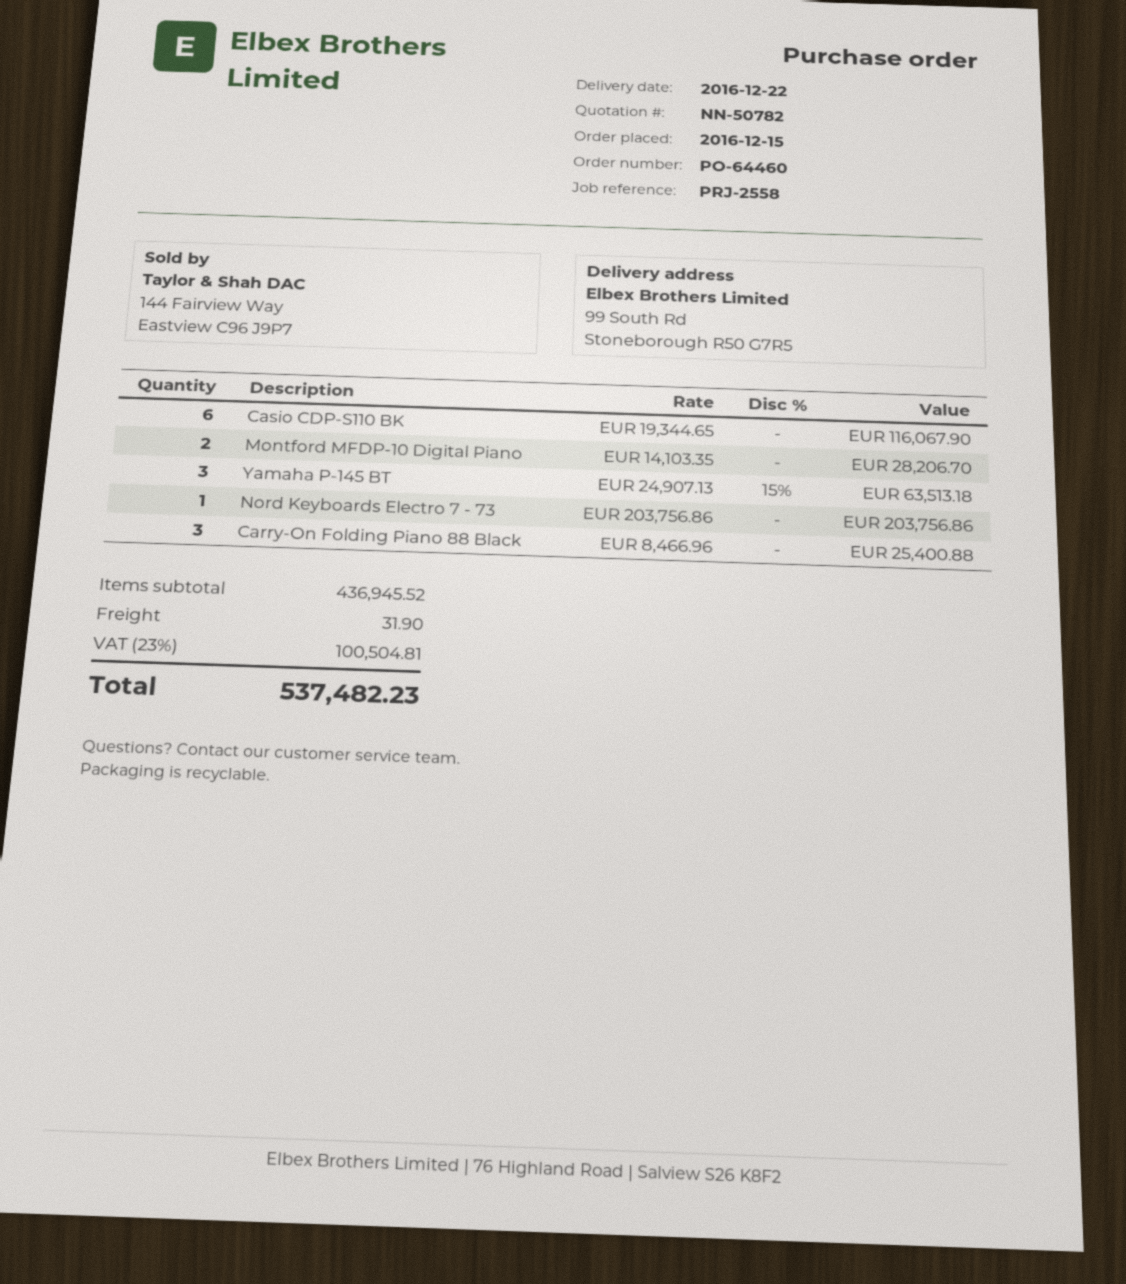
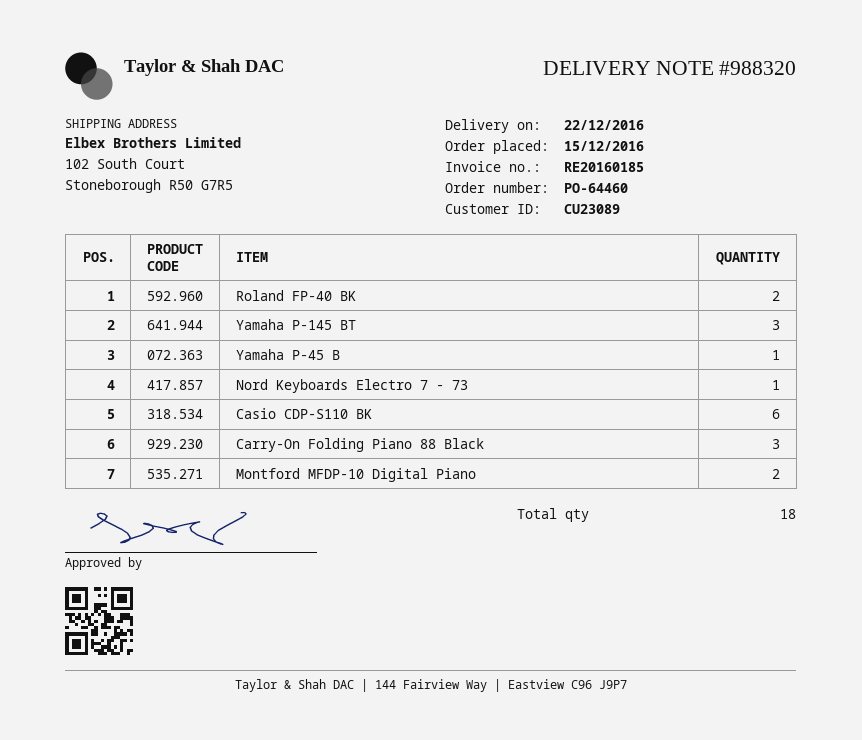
ship to: 99 South Rd, Stoneborough R50 G7R5 -> 102 South Court, Stoneborough R50 G7R5
Roland FP-40 BK: none -> 2
Yamaha P-45 B: none -> 1

